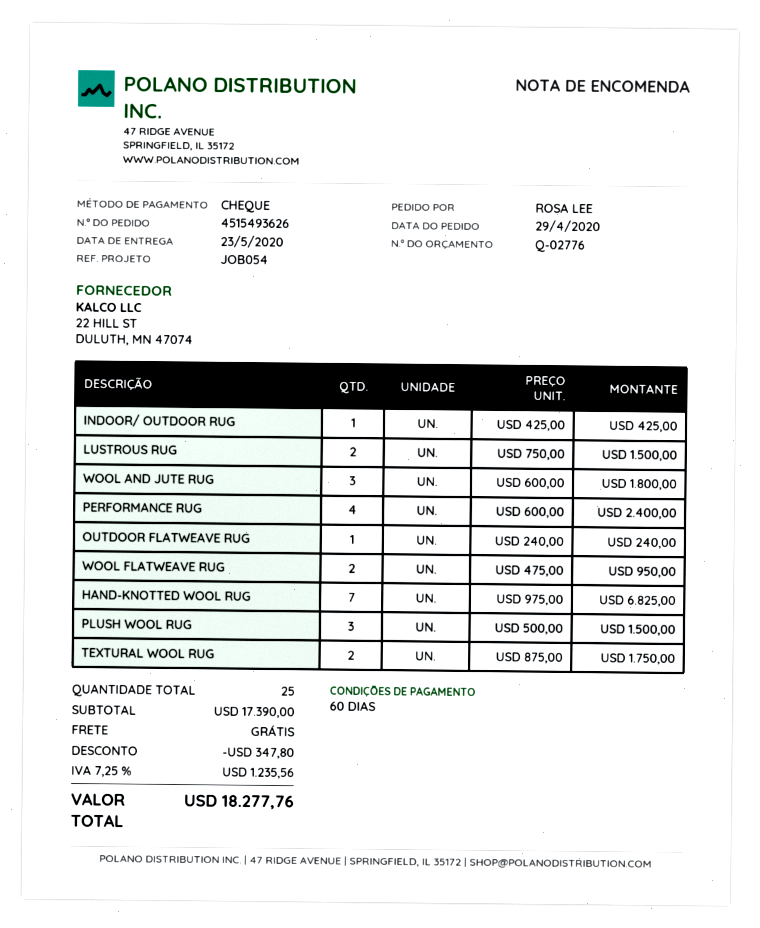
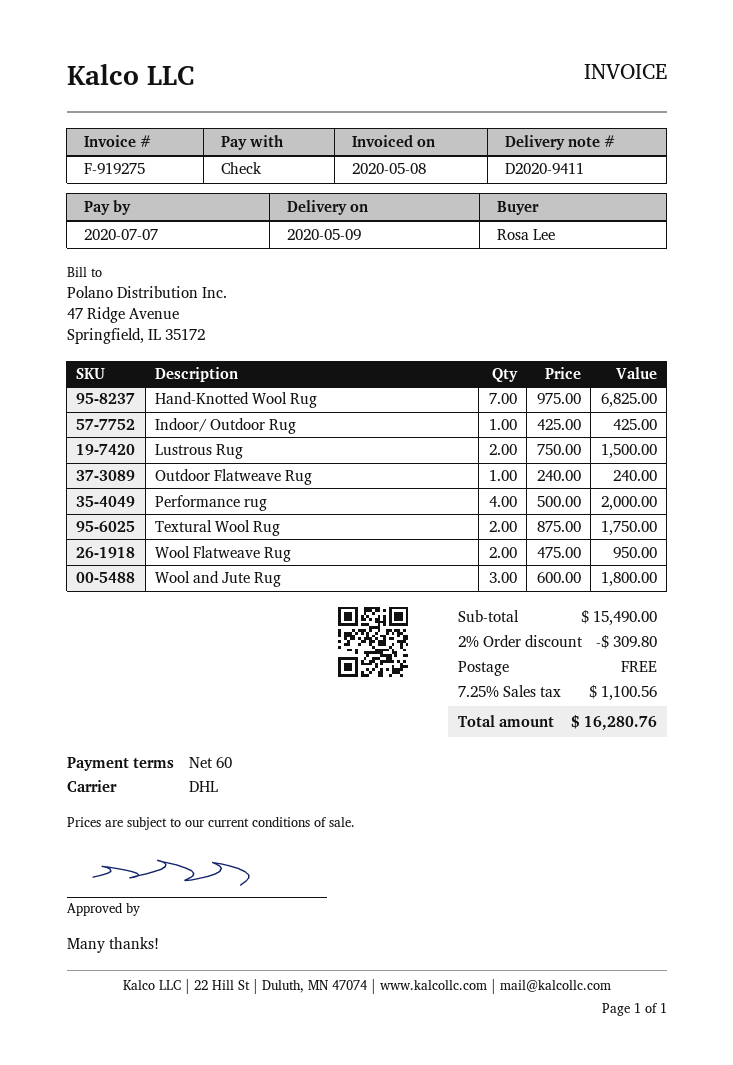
delivery date: 2020-05-23 -> 2020-05-09
PERFORMANCE RUG: 4 x 600.00 = 2400.00 -> 4 x 500.00 = 2000.00
PLUSH WOOL RUG: 3 x 500.00 = 1500.00 -> none
subtotal: 17390.00 -> 15490.00
discount: 347.80 -> 309.80
tax: 7.25% = 1235.56 -> 7.25% = 1100.56
total: 18277.76 -> 16280.76

